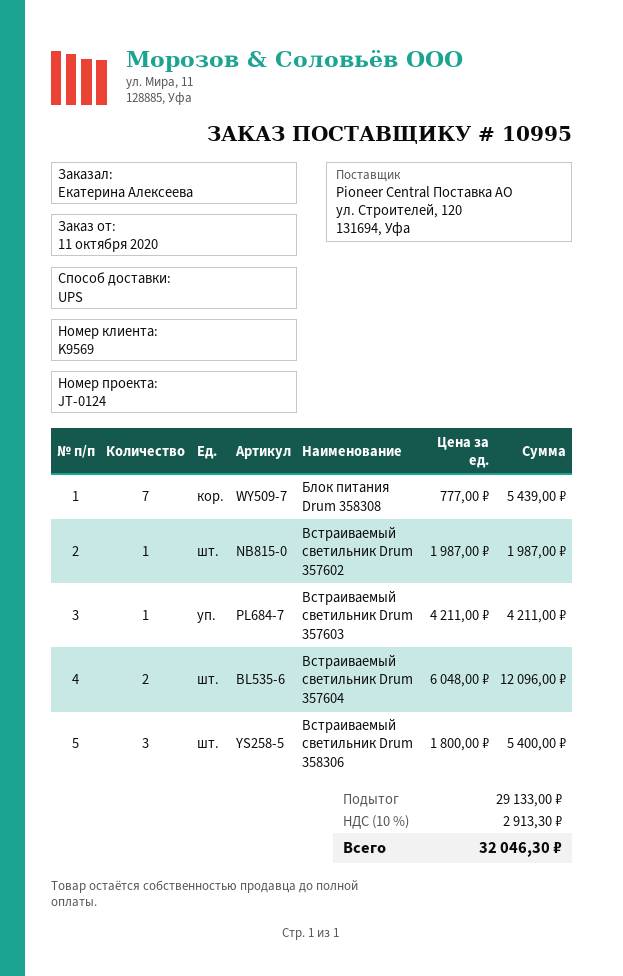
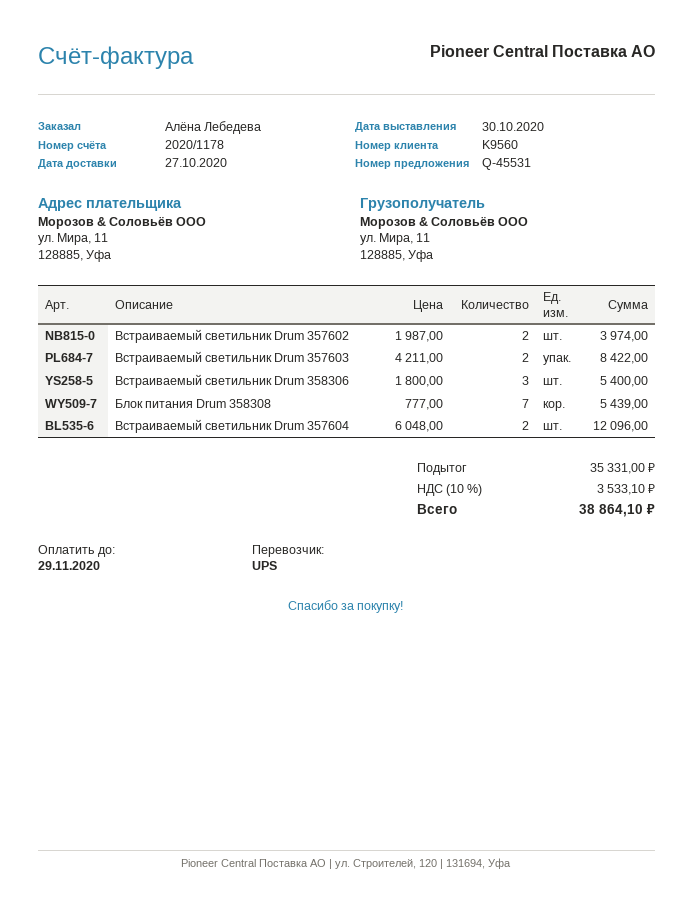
customer number: K9569 -> K9560
ordered by: Екатерина Алексеева -> Алёна Лебедева
Встраиваемый светильник Drum 357602: 1 x 1987.00 = 1987.00 -> 2 x 1987.00 = 3974.00
Встраиваемый светильник Drum 357603: 1 x 4211.00 = 4211.00 -> 2 x 4211.00 = 8422.00
subtotal: 29133.00 -> 35331.00
tax: 10% = 2913.30 -> 10% = 3533.10
total: 32046.30 -> 38864.10

